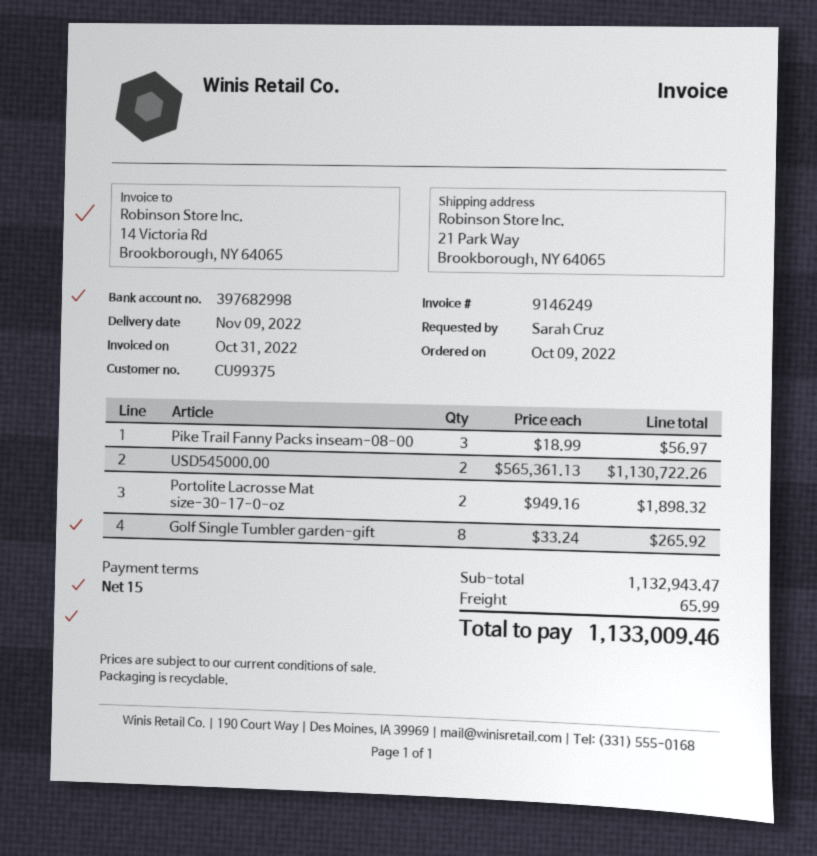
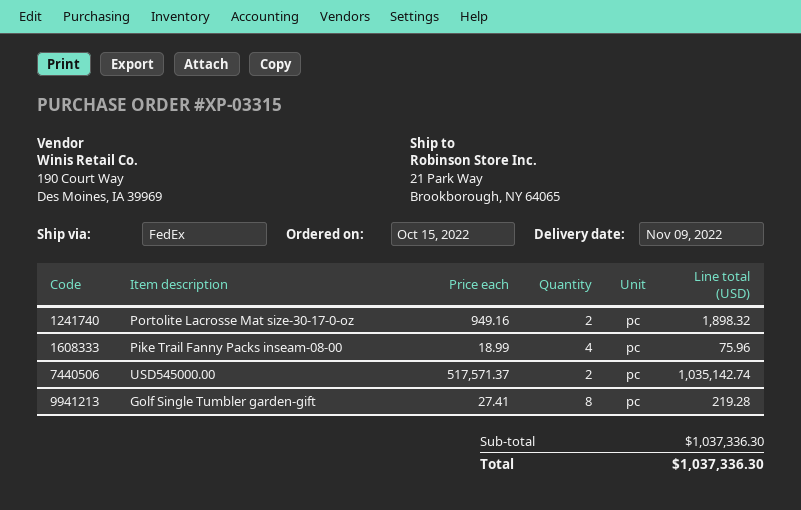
order date: 2022-10-09 -> 2022-10-15
Pike Trail Fanny Packs inseam-08-00: 3 x 18.99 = 56.97 -> 4 x 18.99 = 75.96
USD545000.00: 2 x 565361.13 = 1130722.26 -> 2 x 517571.37 = 1035142.74
Golf Single Tumbler garden-gift: 8 x 33.24 = 265.92 -> 8 x 27.41 = 219.28
subtotal: 1132943.47 -> 1037336.30
shipping: 65.99 -> none
total: 1133009.46 -> 1037336.30

